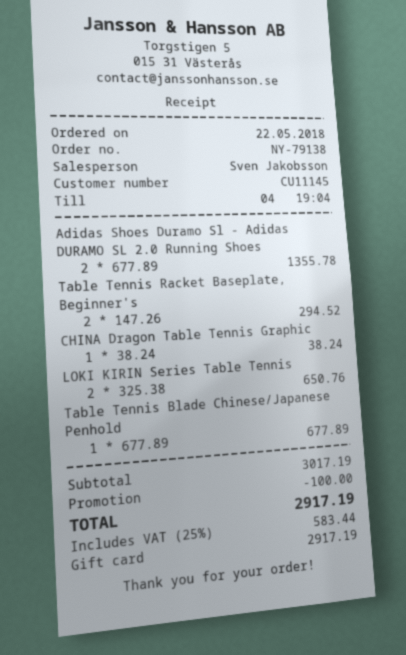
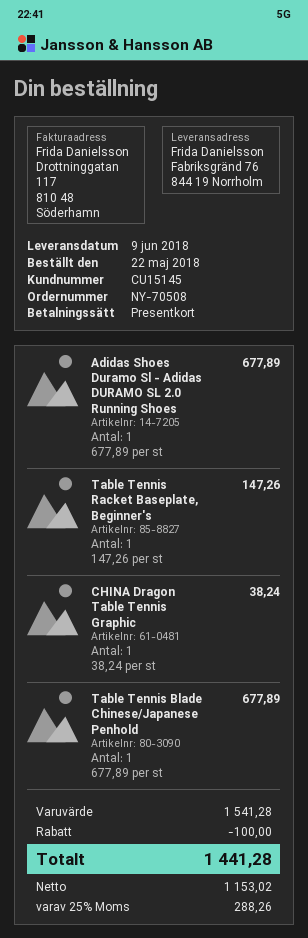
order number: NY-79138 -> NY-70508
customer number: CU11145 -> CU15145
Adidas Shoes Duramo Sl - Adidas DURAMO SL 2.0 Running Shoes: 2 x 677.89 = 1355.78 -> 1 x 677.89 = 677.89
Table Tennis Racket Baseplate, Beginner's: 2 x 147.26 = 294.52 -> 1 x 147.26 = 147.26
LOKI KIRIN Series Table Tennis: 2 x 325.38 = 650.76 -> none
subtotal: 3017.19 -> 1541.28
tax: 25% = 583.44 -> 25% = 288.26
total: 2917.19 -> 1441.28

